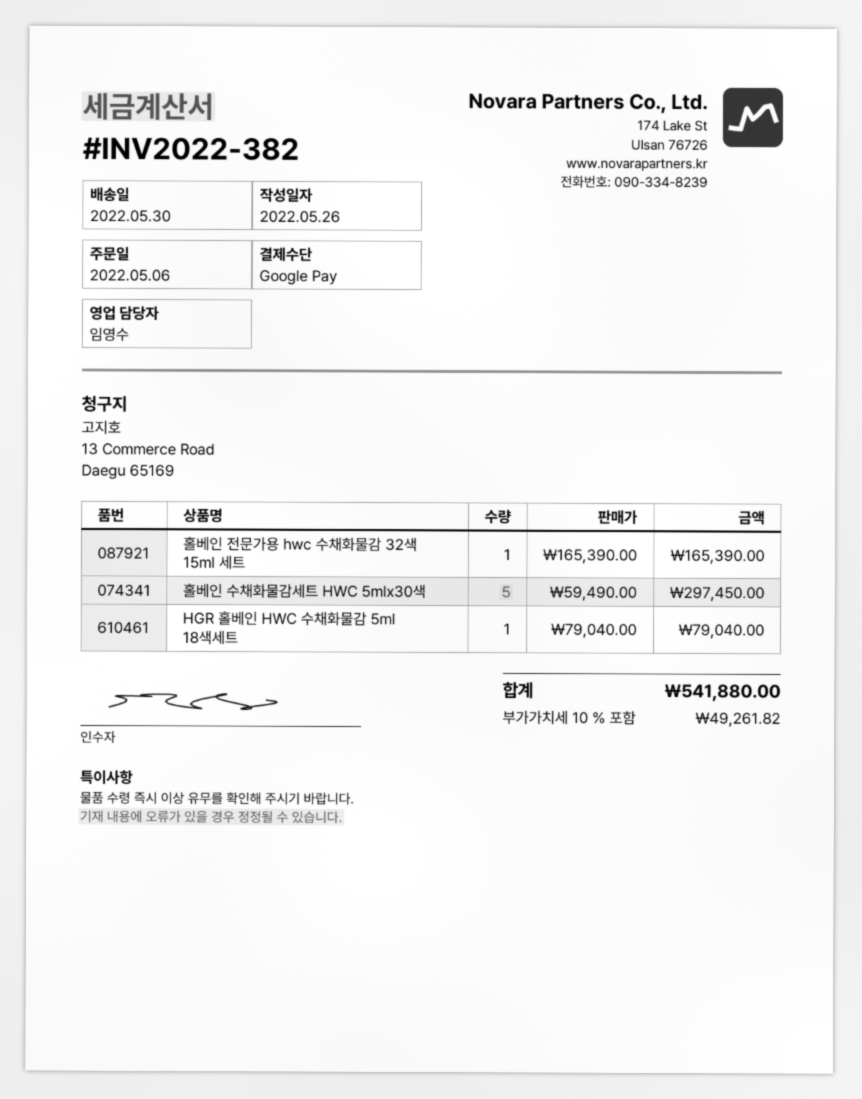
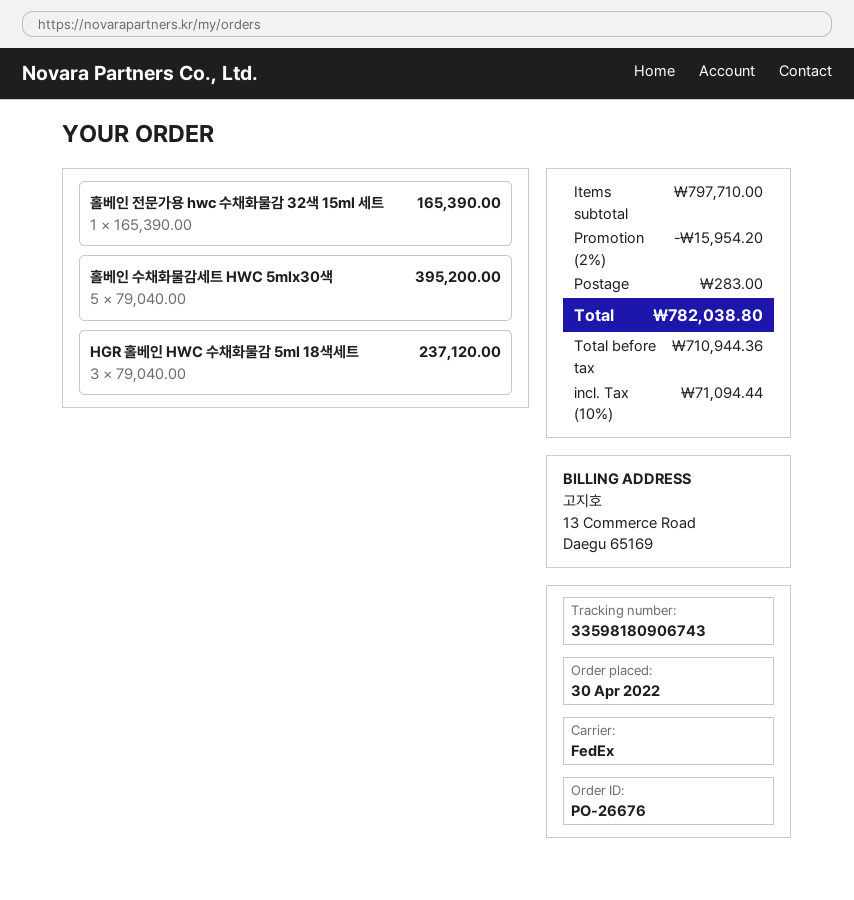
order date: 2022-05-06 -> 2022-04-30
홀베인 수채화물감세트 HWC 5mlx30색: 5 x 59490.00 = 297450.00 -> 5 x 79040.00 = 395200.00
HGR 홀베인 HWC 수채화물감 5ml 18색세트: 1 x 79040.00 = 79040.00 -> 3 x 79040.00 = 237120.00
discount: none -> 2% = 15954.20
shipping: none -> 283.00
tax: 10% = 49261.82 -> 10% = 71094.44
total: 541880.00 -> 782038.80

